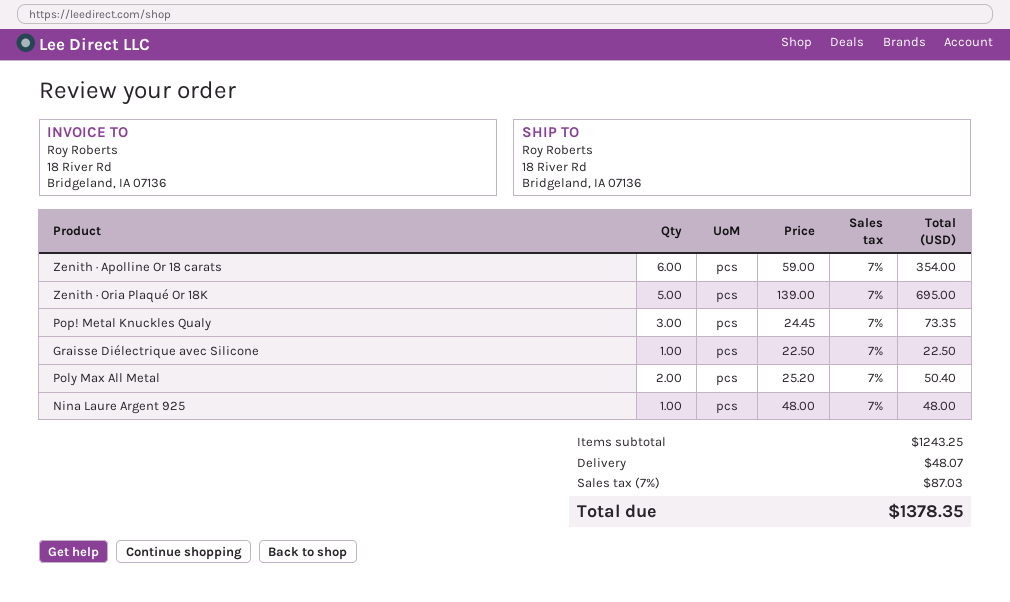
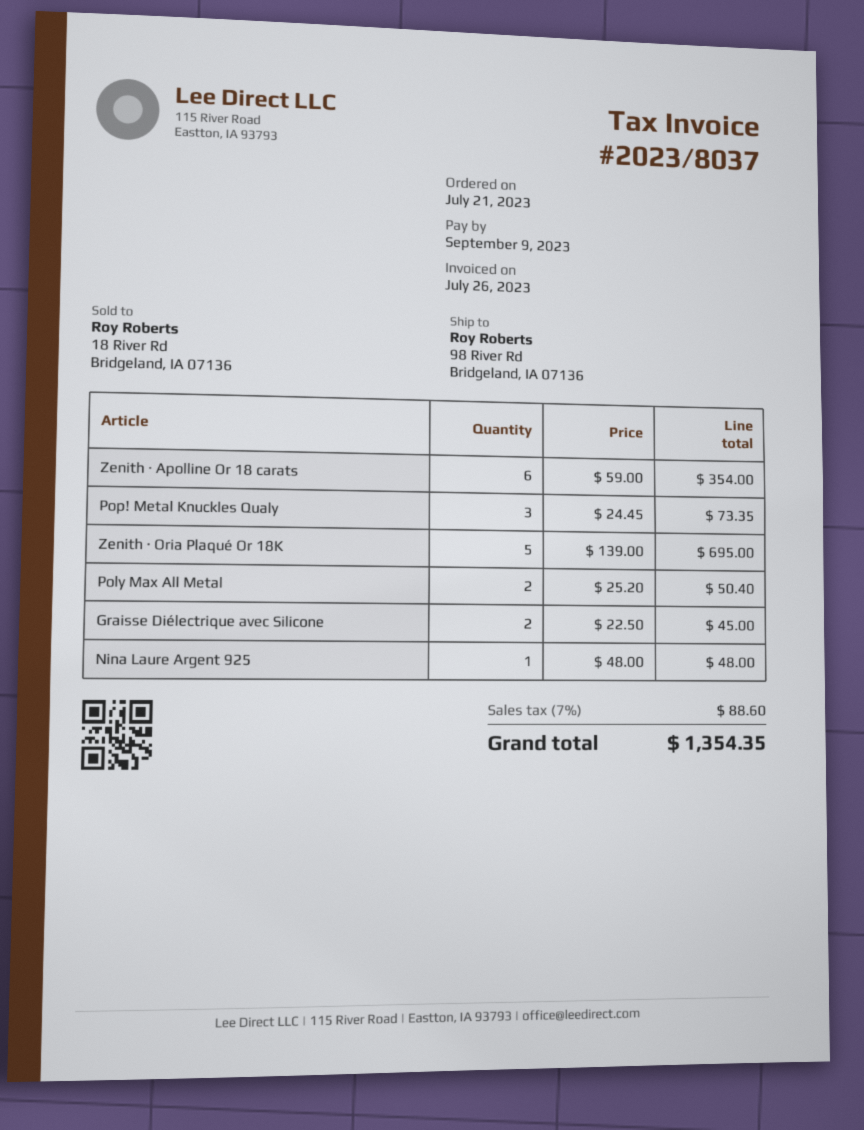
ship to: 18 River Rd, Bridgeland, IA 07136 -> 98 River Rd, Bridgeland, IA 07136
Graisse Diélectrique avec Silicone: 1 x 22.50 = 22.50 -> 2 x 22.50 = 45.00
shipping: 48.07 -> none
tax: 7% = 87.03 -> 7% = 88.60
total: 1378.35 -> 1354.35

